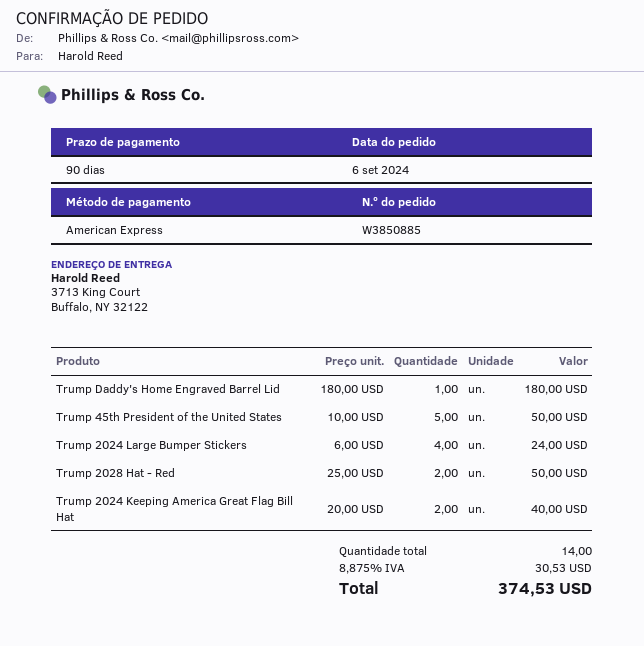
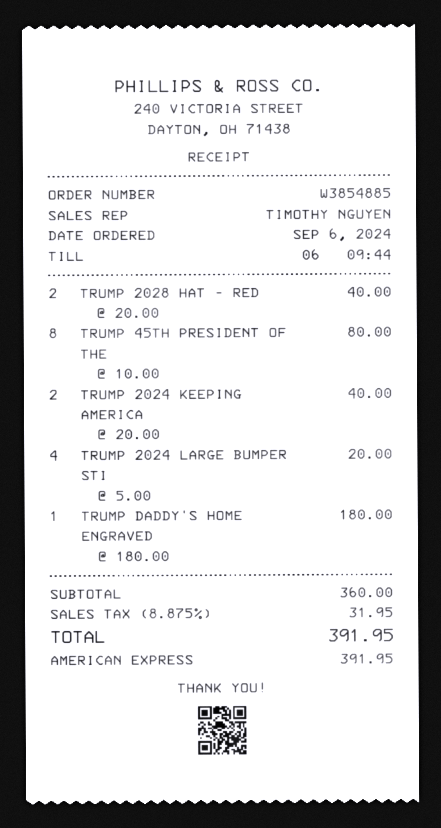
order number: W3850885 -> W3854885
Trump 45th President of the United States: 5 x 10.00 = 50.00 -> 8 x 10.00 = 80.00
Trump 2024 Large Bumper Stickers: 4 x 6.00 = 24.00 -> 4 x 5.00 = 20.00
Trump 2028 Hat - Red: 2 x 25.00 = 50.00 -> 2 x 20.00 = 40.00
tax: 8.875% = 30.53 -> 8.875% = 31.95
total: 374.53 -> 391.95

